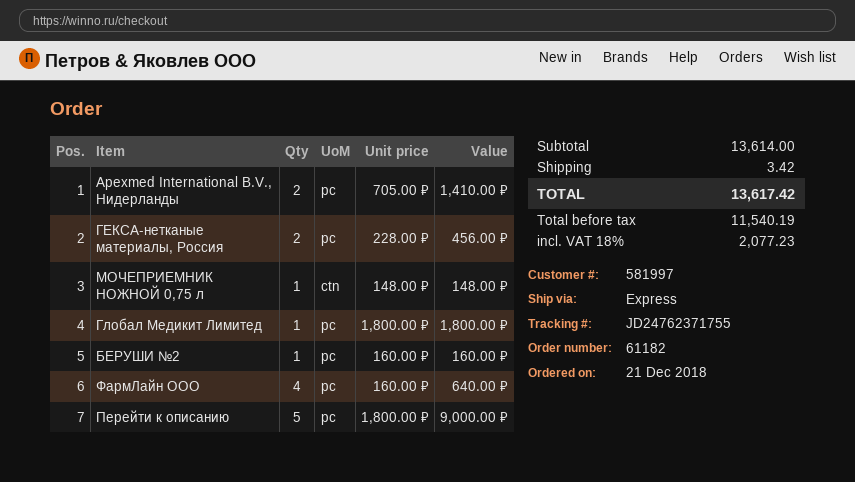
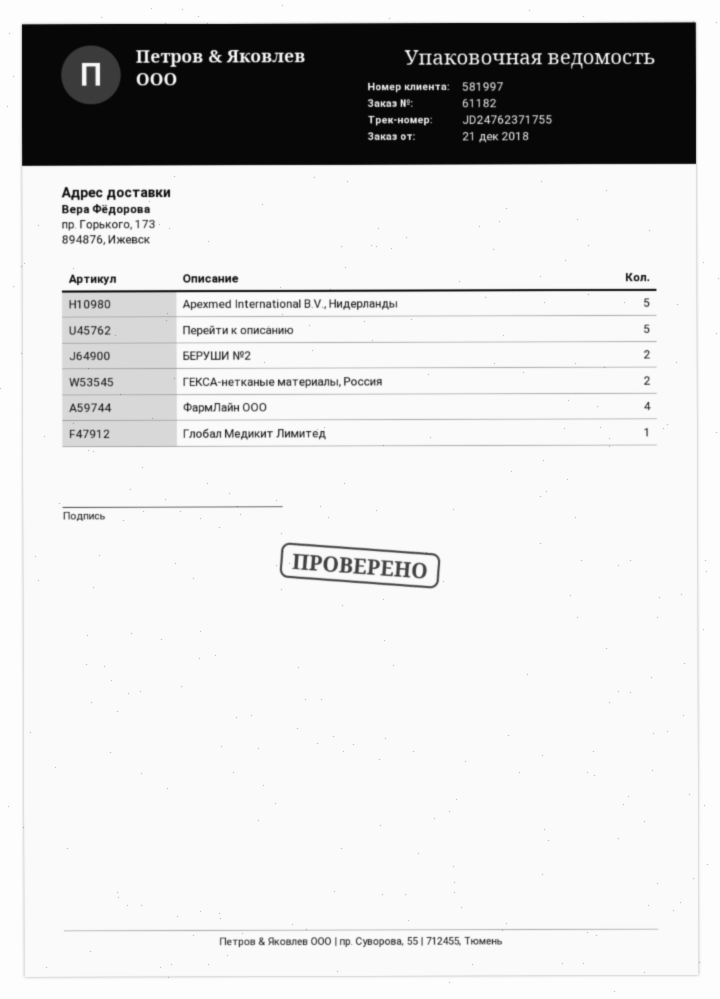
Apexmed International B.V., Нидерланды: 2 -> 5
МОЧЕПРИЕМНИК НОЖНОЙ 0,75 л: 1 -> none
БЕРУШИ №2: 1 -> 2

